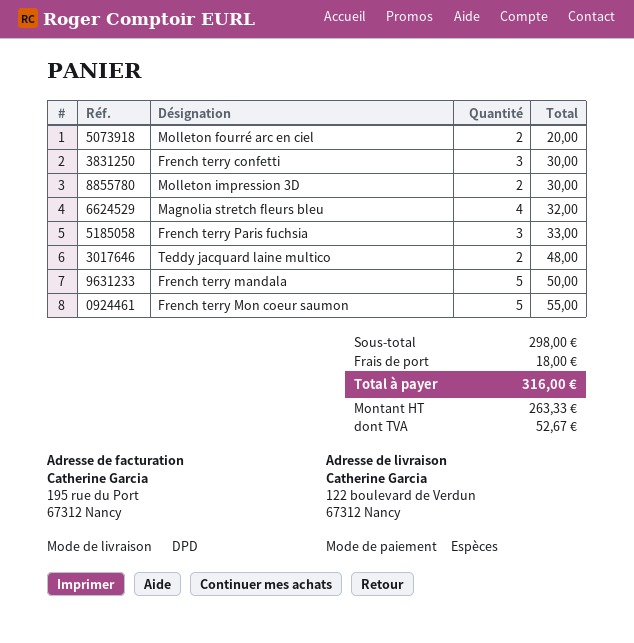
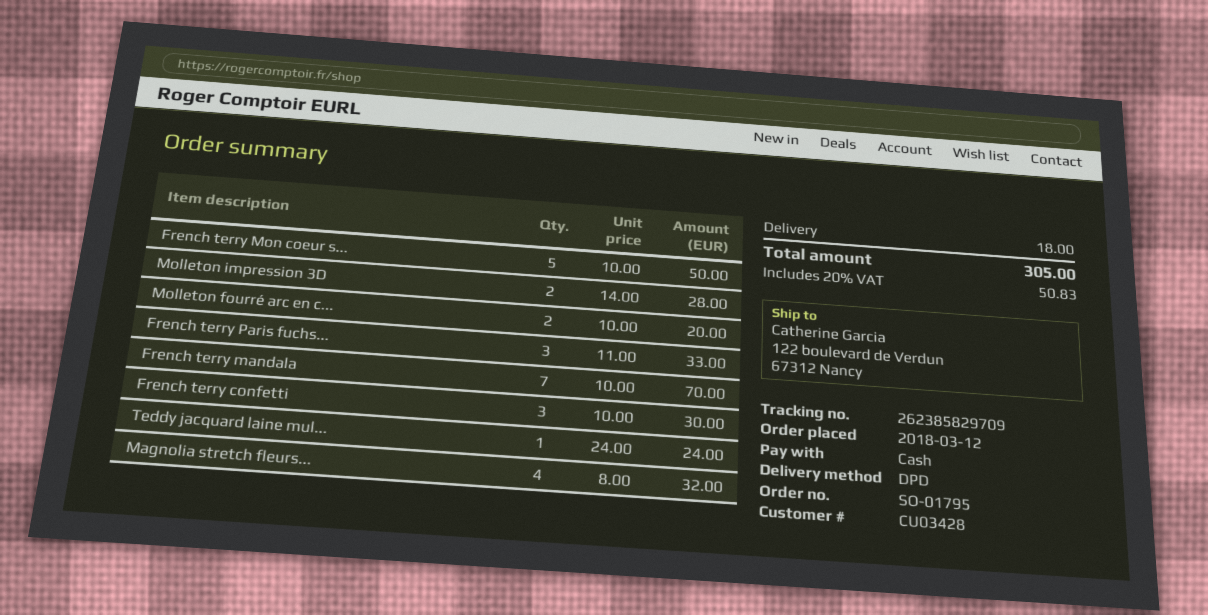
Molleton impression 3D: 2 for 30.00 -> 2 for 28.00
Teddy jacquard laine multico: 2 for 48.00 -> 1 for 24.00
French terry mandala: 5 for 50.00 -> 7 for 70.00
French terry Mon coeur saumon: 5 for 55.00 -> 5 for 50.00
tax: 52.67 -> 50.83
total: 316.00 -> 305.00

